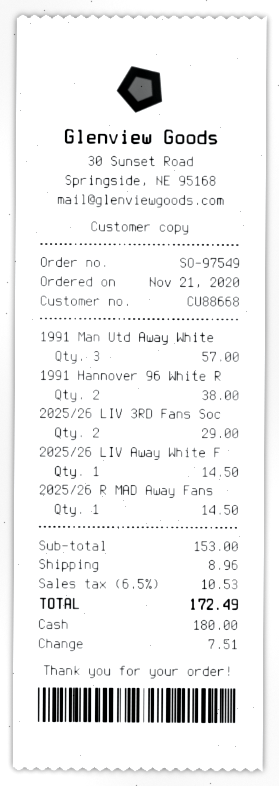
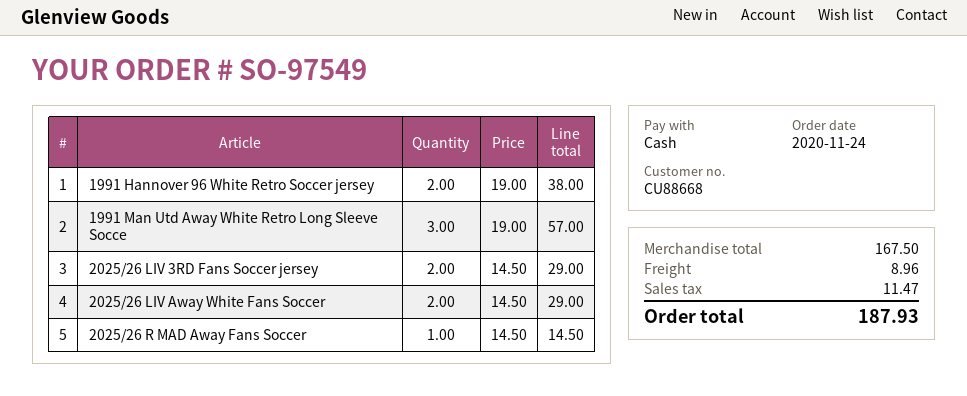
order date: 2020-11-21 -> 2020-11-24
2025/26 LIV Away White F: 1 for 14.50 -> 2 for 29.00
subtotal: 153.00 -> 167.50
tax: 10.53 -> 11.47
total: 172.49 -> 187.93

